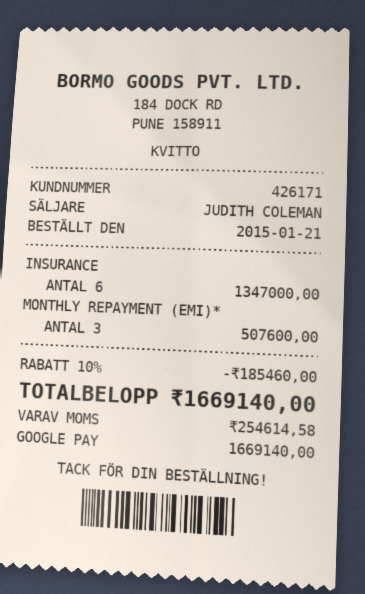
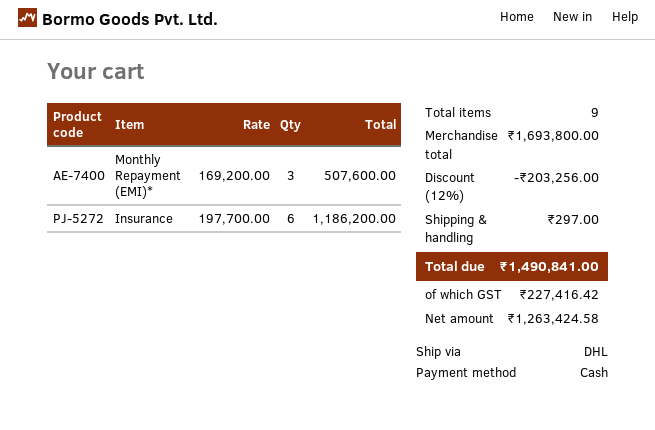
payment method: Google Pay -> cash
INSURANCE: 6 for 1347000.00 -> 6 for 1186200.00
discount: 10% = 185460.00 -> 12% = 203256.00
shipping: none -> 297.00
tax: 254614.58 -> 227416.42
total: 1669140.00 -> 1490841.00

